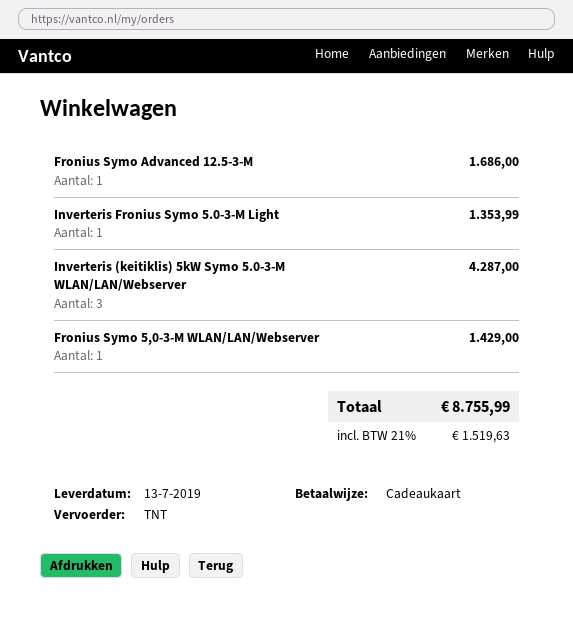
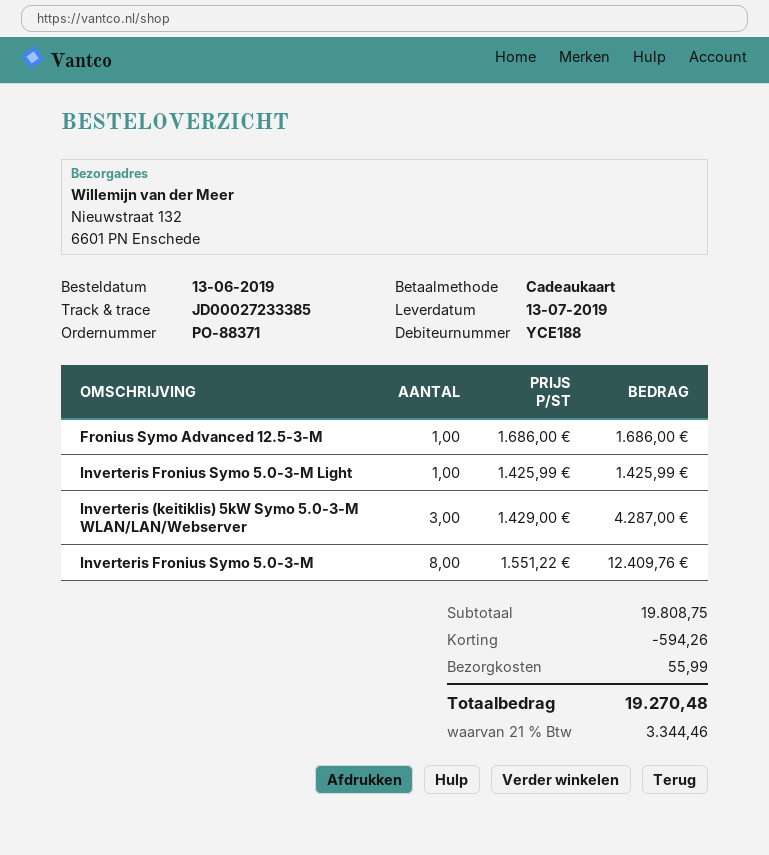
Inverteris Fronius Symo 5.0-3-M Light: 1 for 1353.99 -> 1 for 1425.99
Fronius Symo 5,0-3-M WLAN/LAN/Webserver: 1 for 1429.00 -> none
Inverteris Fronius Symo 5.0-3-M: none -> 8 for 12409.76
discount: none -> 594.26
shipping: none -> 55.99
tax: 21% = 1519.63 -> 21% = 3344.46
total: 8755.99 -> 19270.48

